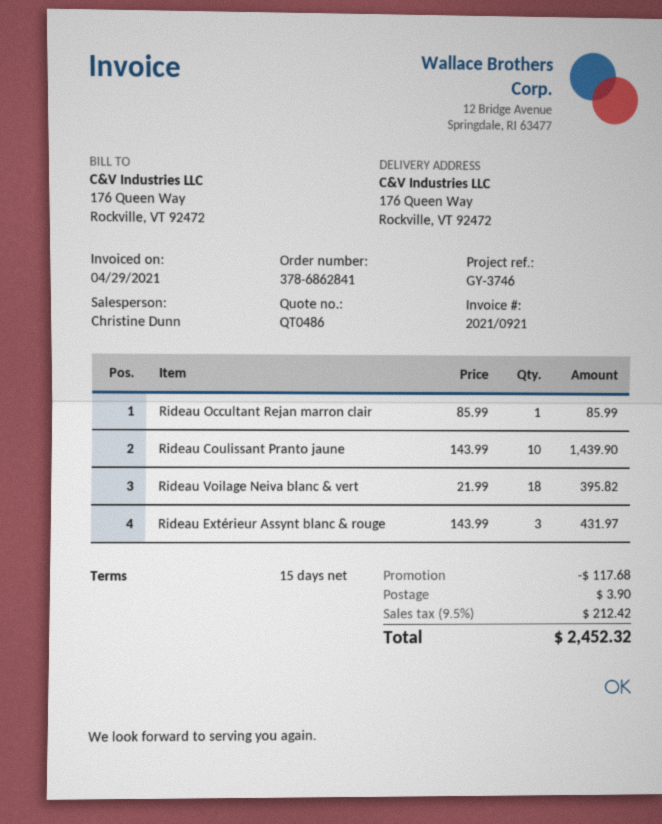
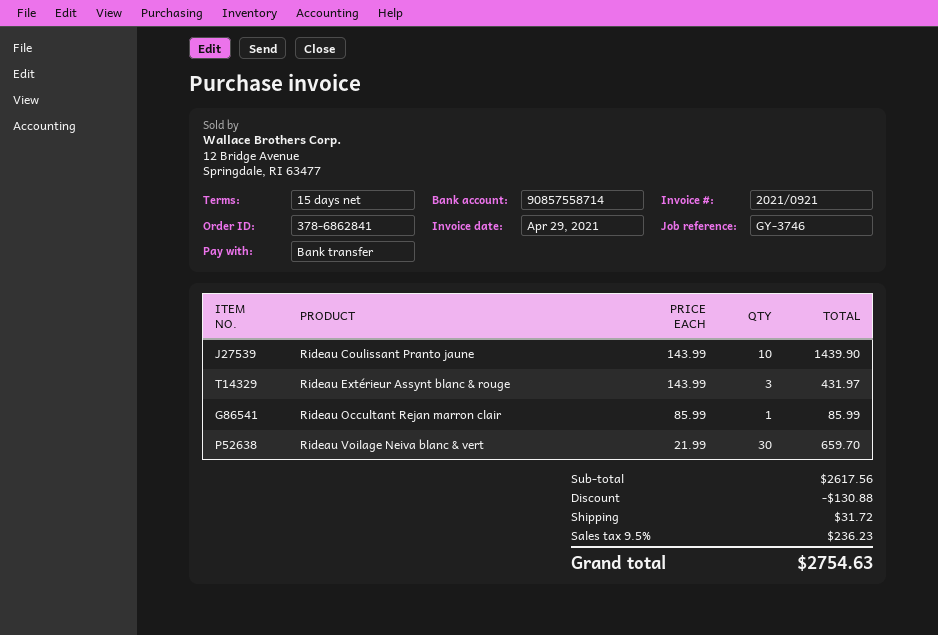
Rideau Voilage Neiva blanc & vert: 18 x 21.99 = 395.82 -> 30 x 21.99 = 659.70
discount: 117.68 -> 130.88
shipping: 3.90 -> 31.72
tax: 9.5% = 212.42 -> 9.5% = 236.23
total: 2452.32 -> 2754.63

